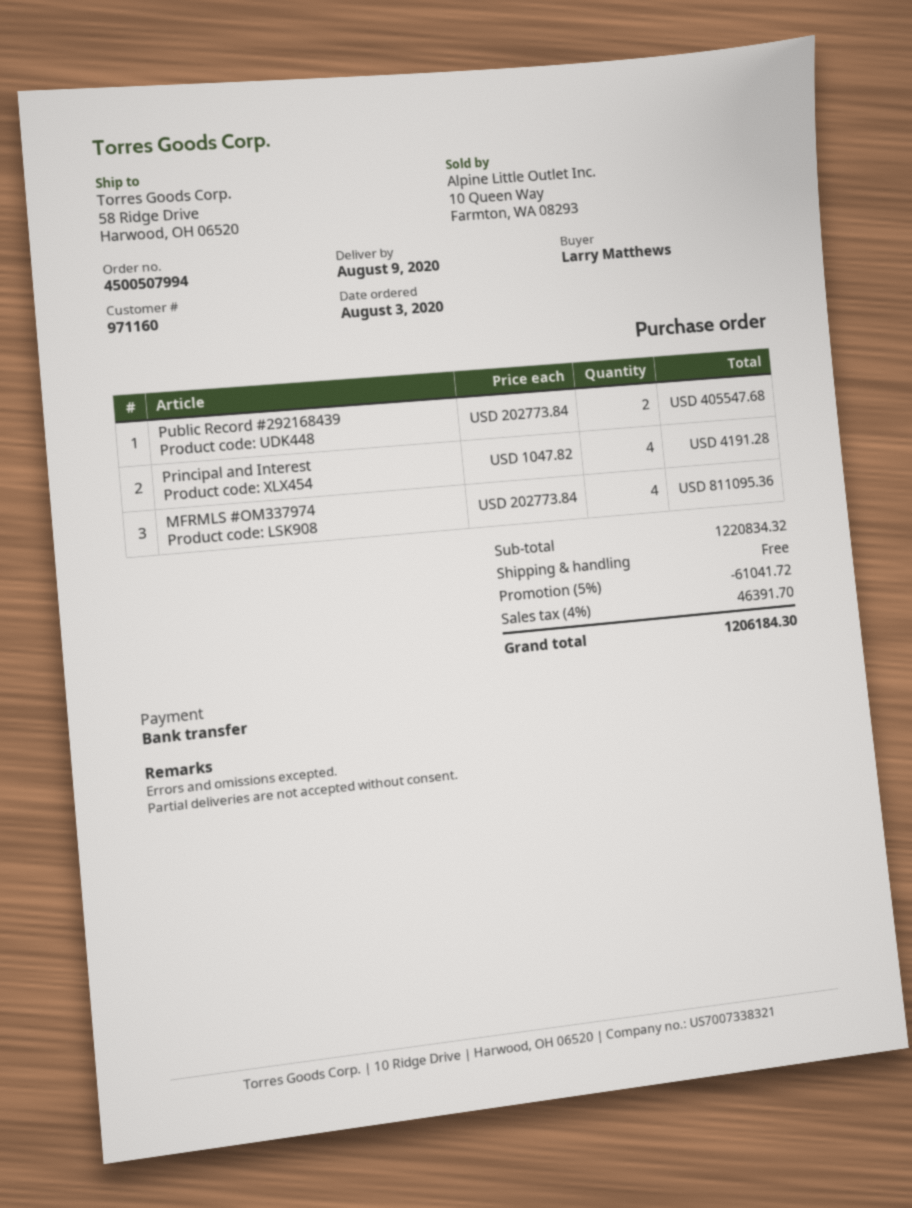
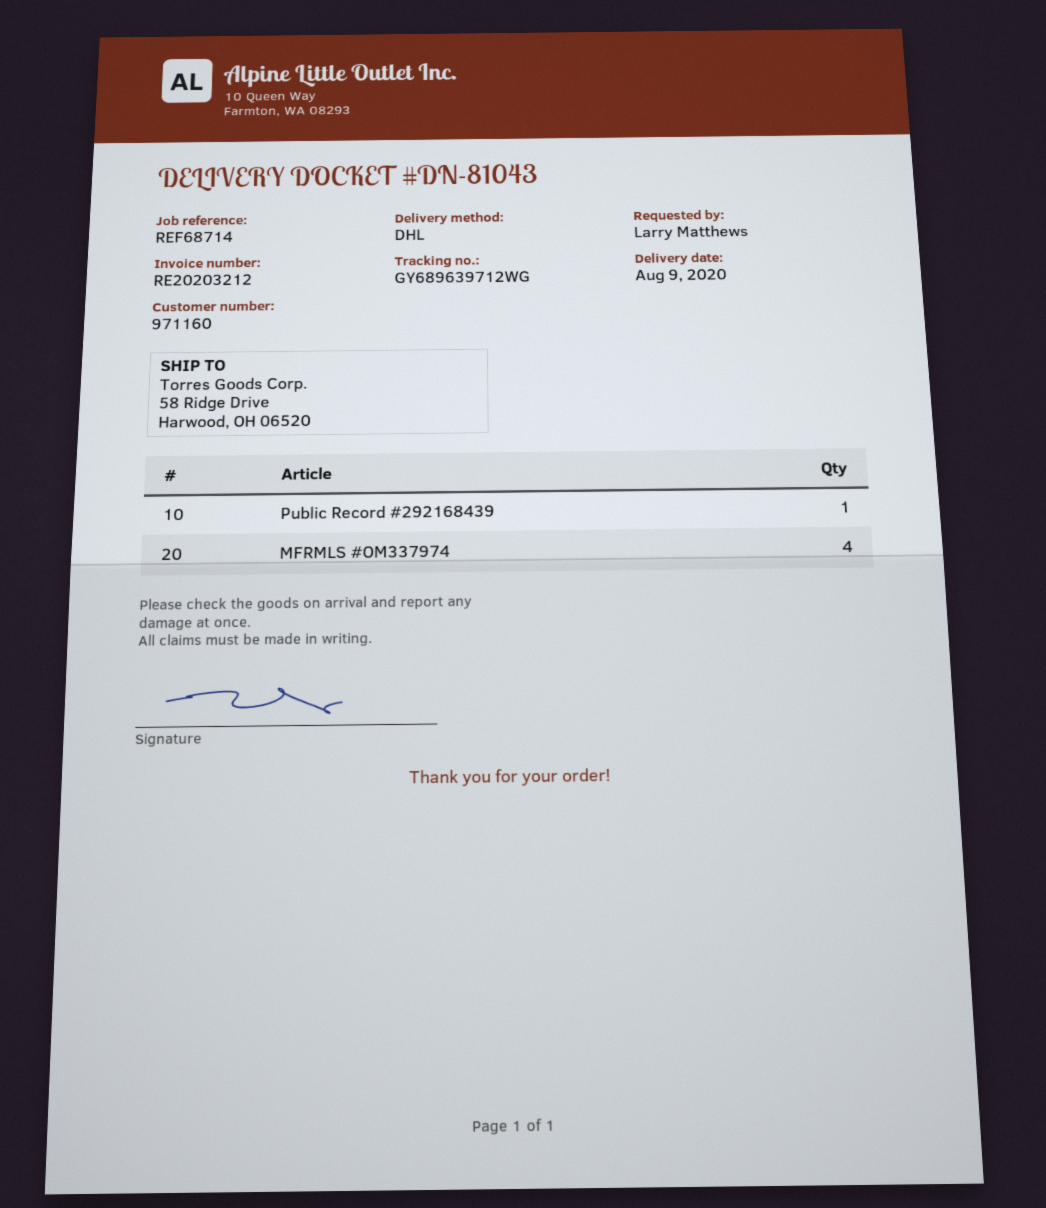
Public Record #292168439: 2 -> 1
Principal and Interest: 4 -> none

